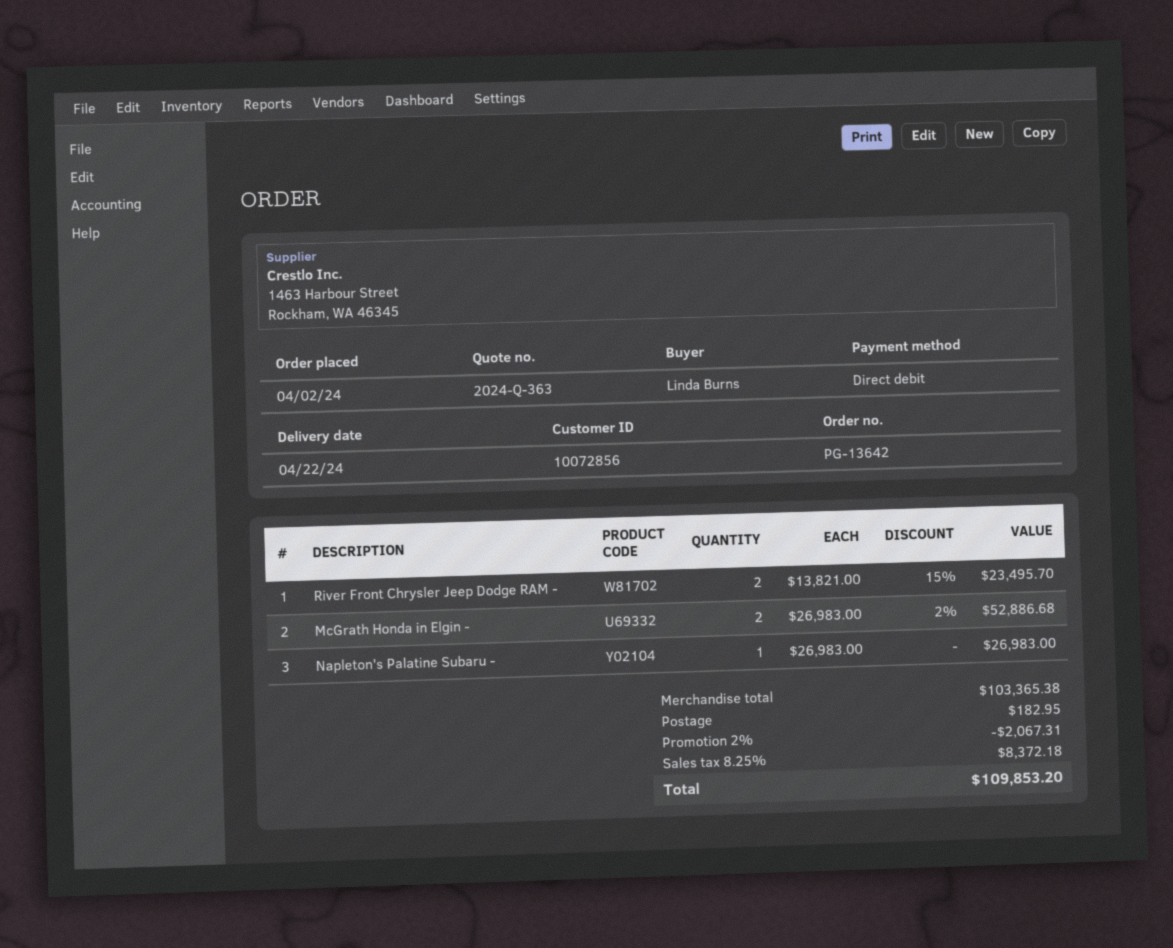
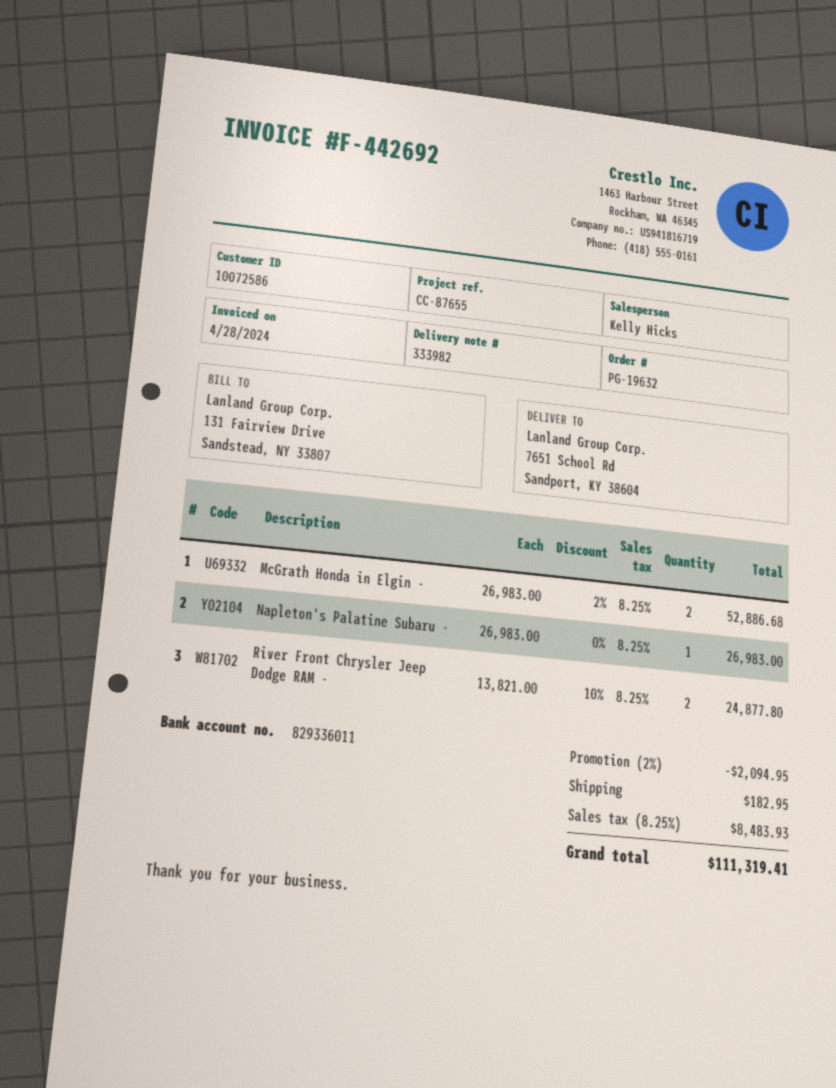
order number: PG-13642 -> PG-19632
customer number: 10072856 -> 10072586
River Front Chrysler Jeep Dodge RAM -: 2 x 13821.00 - 15% = 23495.70 -> 2 x 13821.00 - 10% = 24877.80
discount: 2% = 2067.31 -> 2% = 2094.95
tax: 8.25% = 8372.18 -> 8.25% = 8483.93
total: 109853.20 -> 111319.41

